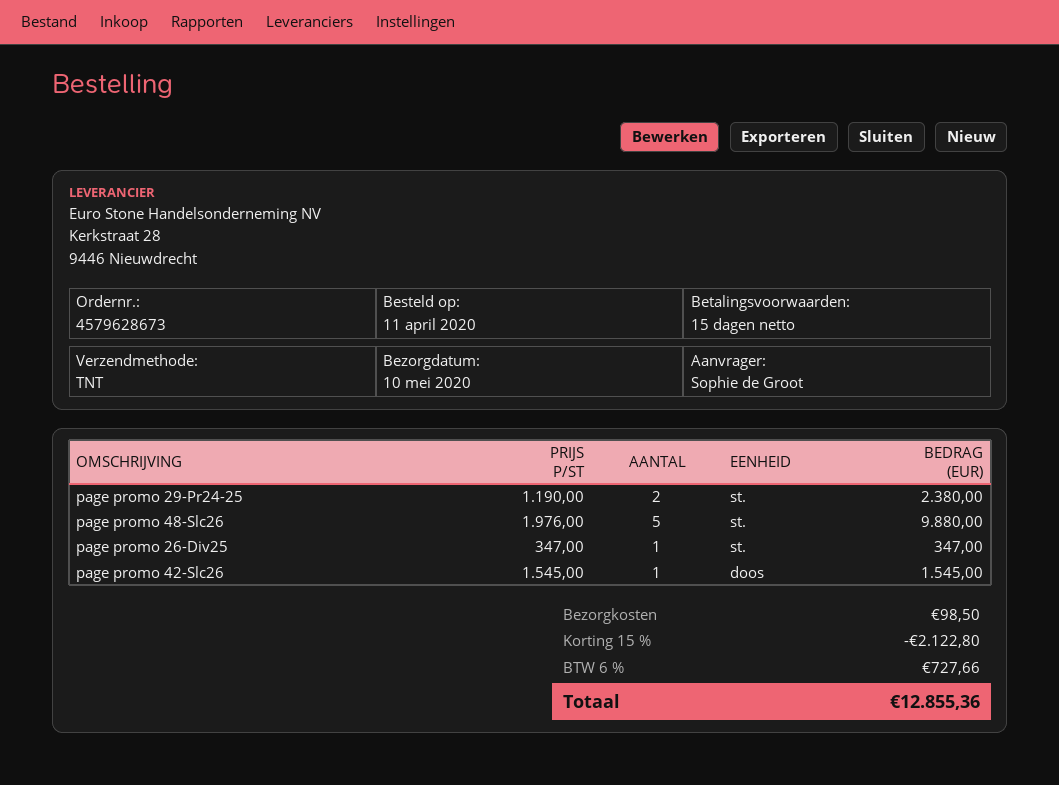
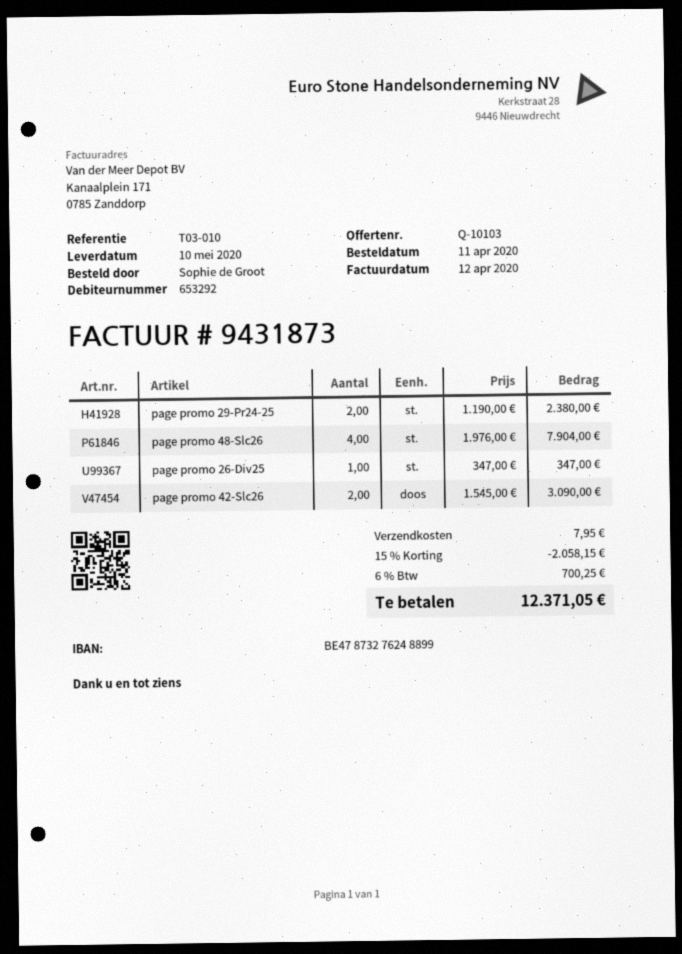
page promo 48-Slc26: 5 x 1976.00 = 9880.00 -> 4 x 1976.00 = 7904.00
page promo 42-Slc26: 1 x 1545.00 = 1545.00 -> 2 x 1545.00 = 3090.00
discount: 15% = 2122.80 -> 15% = 2058.15
shipping: 98.50 -> 7.95
tax: 6% = 727.66 -> 6% = 700.25
total: 12855.36 -> 12371.05

